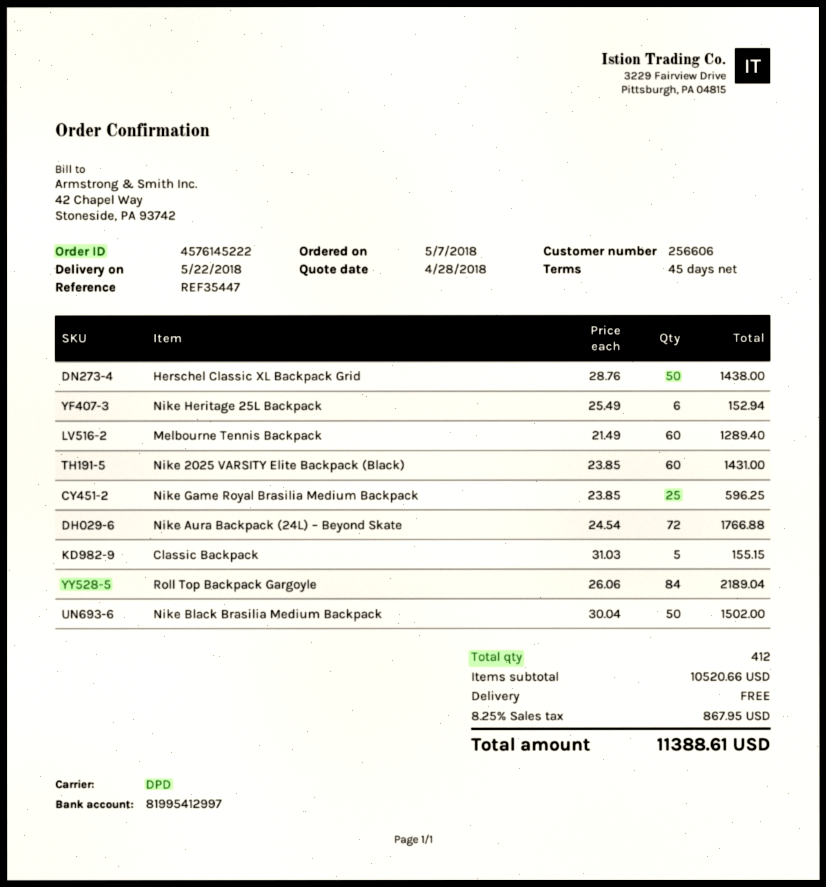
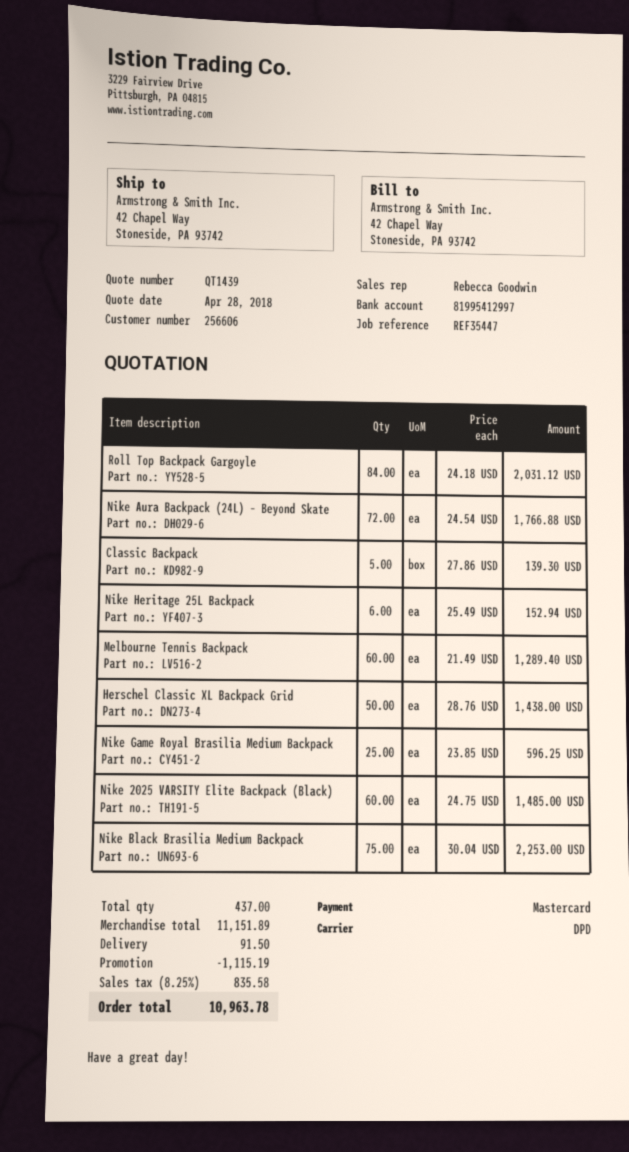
Nike 2025 VARSITY Elite Backpack (Black): 60 x 23.85 = 1431.00 -> 60 x 24.75 = 1485.00
Classic Backpack: 5 x 31.03 = 155.15 -> 5 x 27.86 = 139.30
Roll Top Backpack Gargoyle: 84 x 26.06 = 2189.04 -> 84 x 24.18 = 2031.12
Nike Black Brasilia Medium Backpack: 50 x 30.04 = 1502.00 -> 75 x 30.04 = 2253.00
total quantity: 412 -> 437
subtotal: 10520.66 -> 11151.89
discount: none -> 1115.19
shipping: 0.00 -> 91.50
tax: 8.25% = 867.95 -> 8.25% = 835.58
total: 11388.61 -> 10963.78

